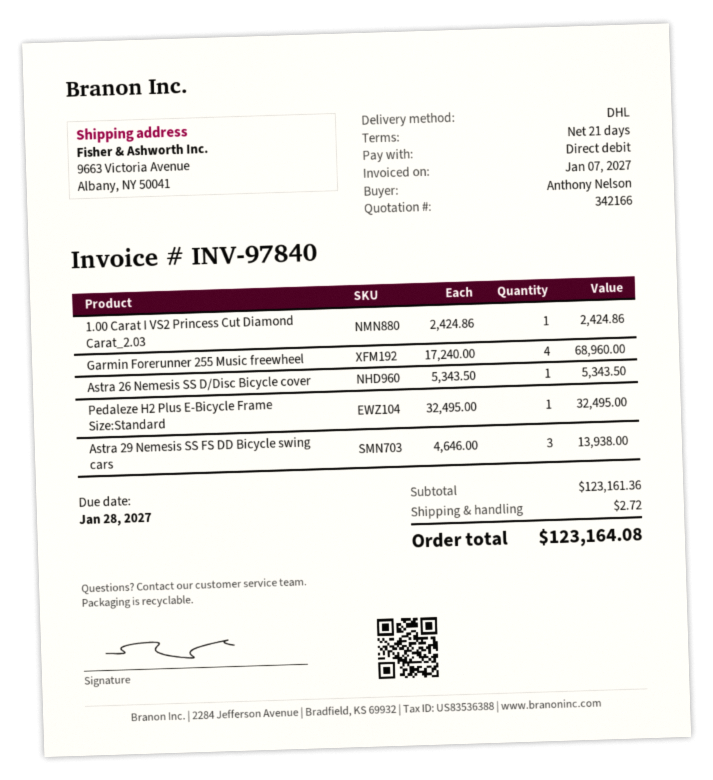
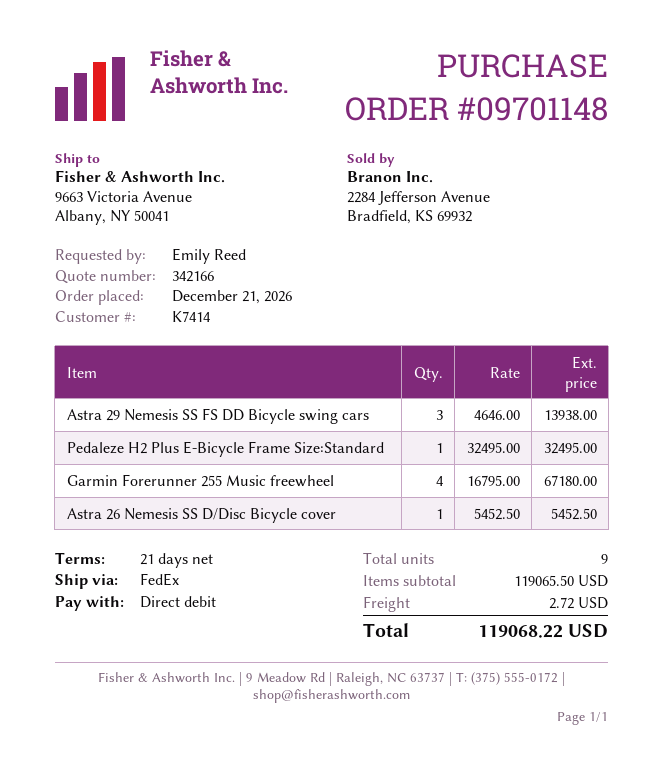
ordered by: Anthony Nelson -> Emily Reed
shipping method: DHL -> FedEx
1.00 Carat I VS2 Princess Cut Diamond Carat_2.03: 1 x 2424.86 = 2424.86 -> none
Garmin Forerunner 255 Music freewheel: 4 x 17240.00 = 68960.00 -> 4 x 16795.00 = 67180.00
Astra 26 Nemesis SS D/Disc Bicycle cover: 1 x 5343.50 = 5343.50 -> 1 x 5452.50 = 5452.50
subtotal: 123161.36 -> 119065.50
total: 123164.08 -> 119068.22

